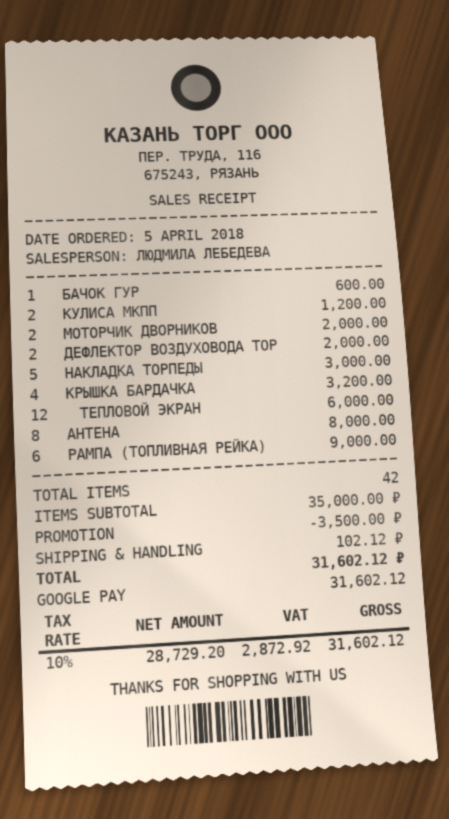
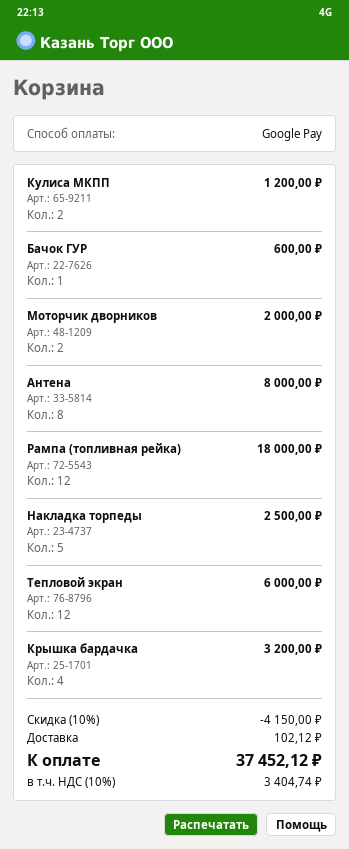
ДЕФЛЕКТОР ВОЗДУХОВОДА ТОР: 2 for 2000.00 -> none
НАКЛАДКА ТОРПЕДЫ: 5 for 3000.00 -> 5 for 2500.00
РАМПА (ТОПЛИВНАЯ РЕЙКА): 6 for 9000.00 -> 12 for 18000.00
discount: 3500.00 -> 4150.00
tax: 10% = 2872.92 -> 10% = 3404.74
total: 31602.12 -> 37452.12

